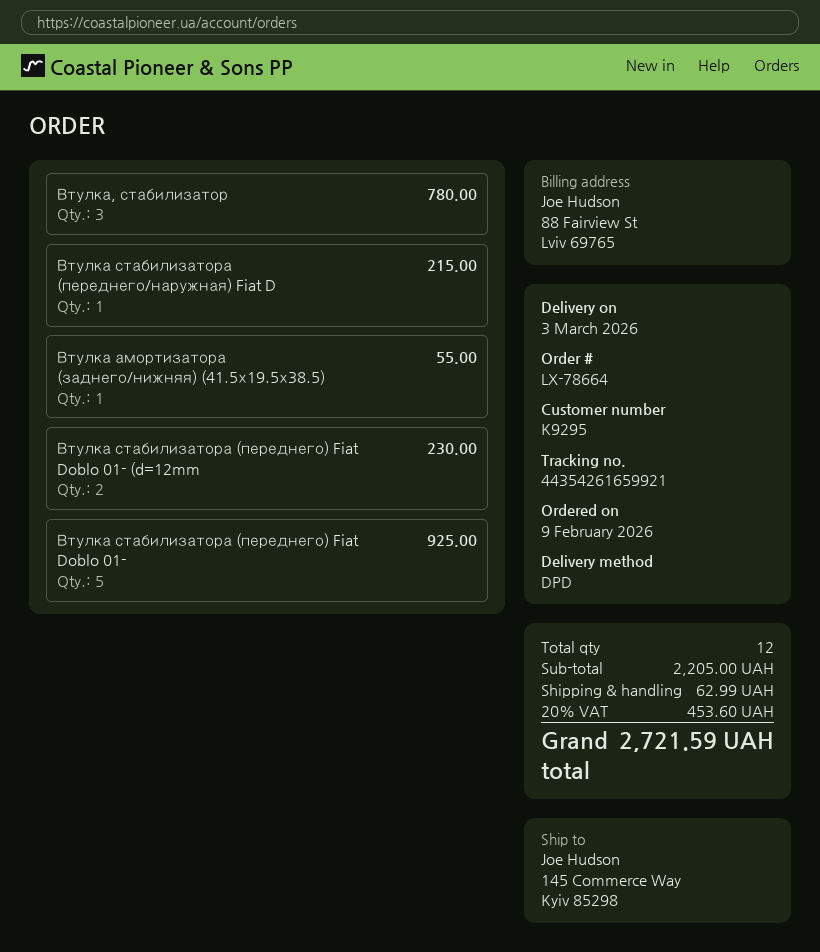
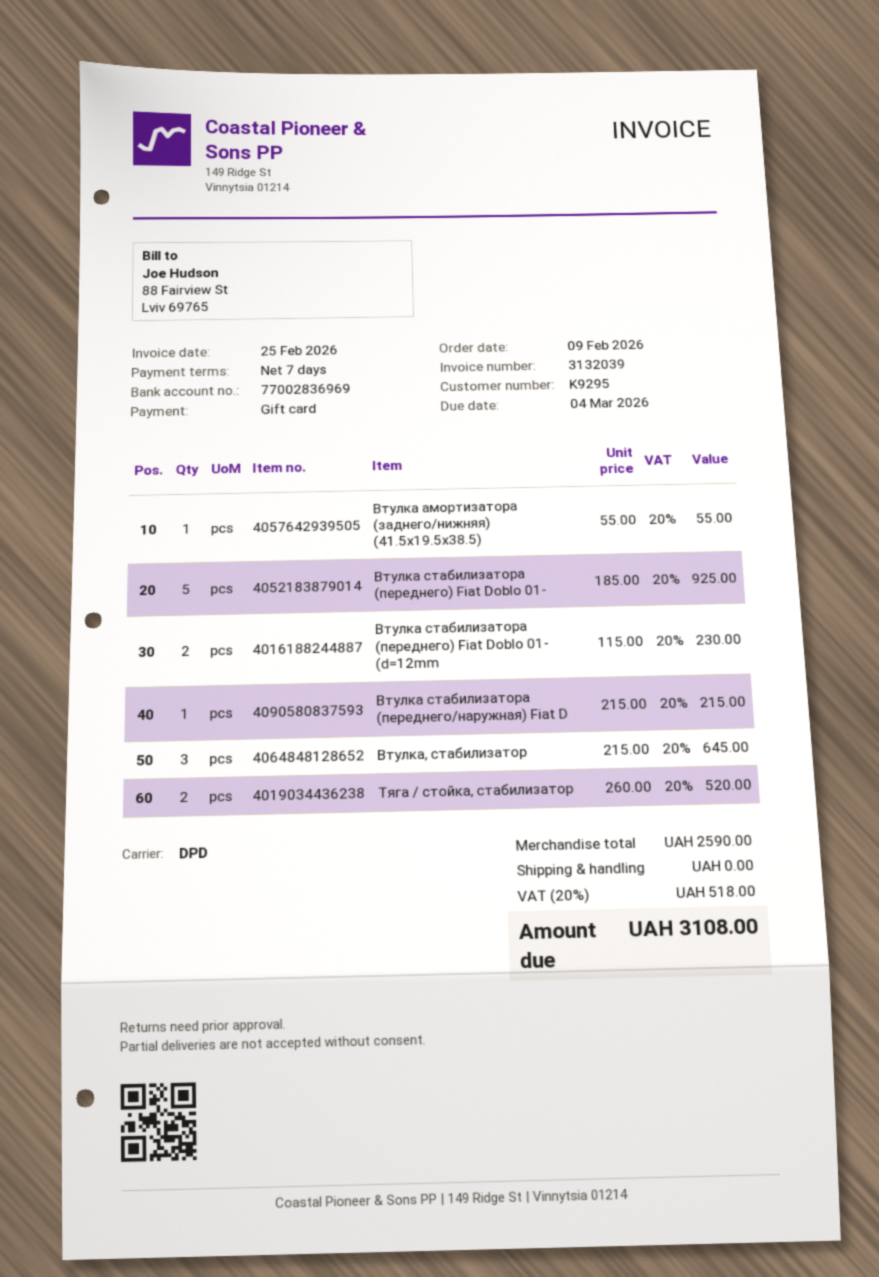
Втулка, стабилизатор: 3 for 780.00 -> 3 for 645.00
Тяга / стойка, стабилизатор: none -> 2 for 520.00
subtotal: 2205.00 -> 2590.00
shipping: 62.99 -> 0.00
tax: 20% = 453.60 -> 20% = 518.00
total: 2721.59 -> 3108.00

